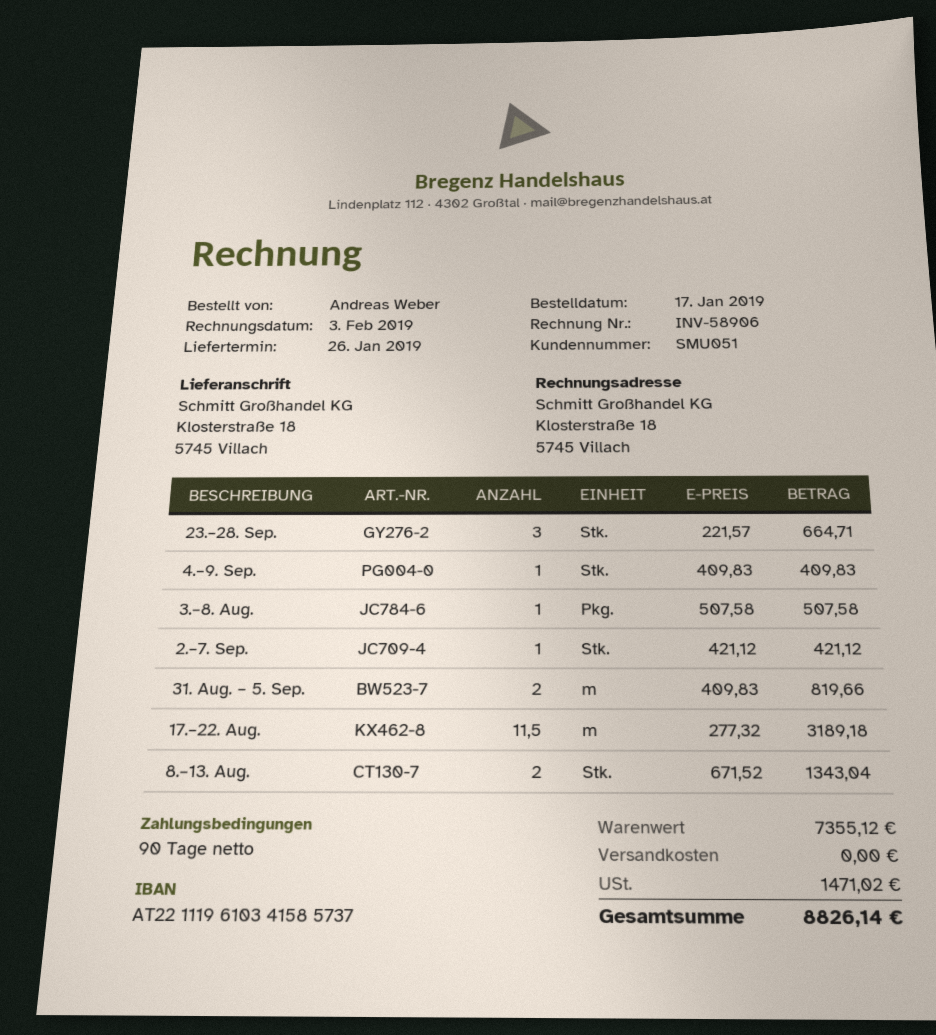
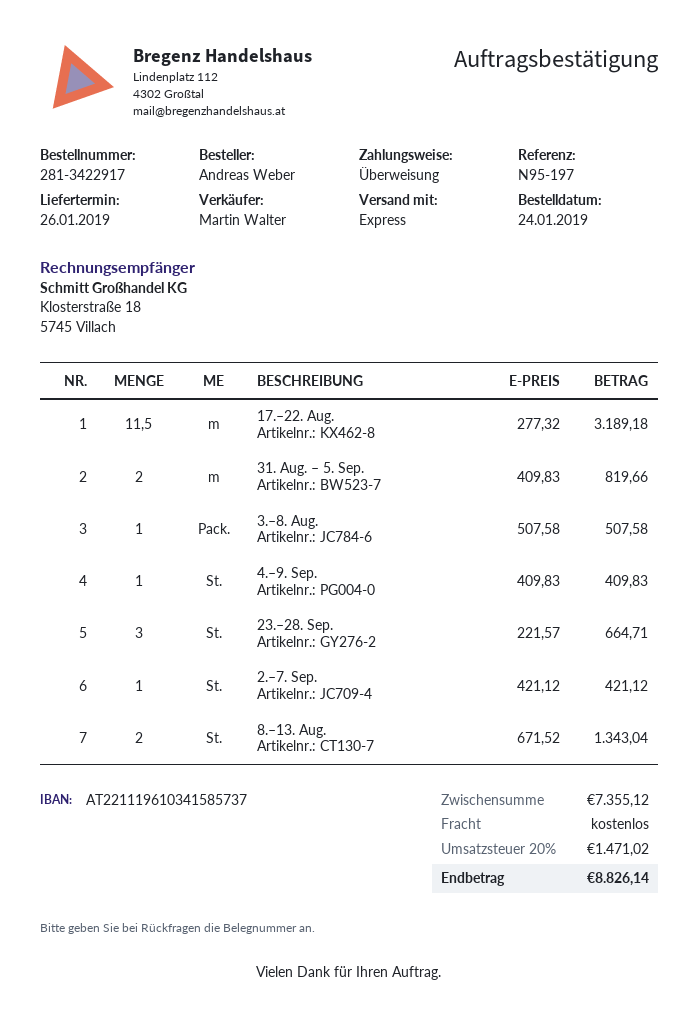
order date: 2019-01-17 -> 2019-01-24

